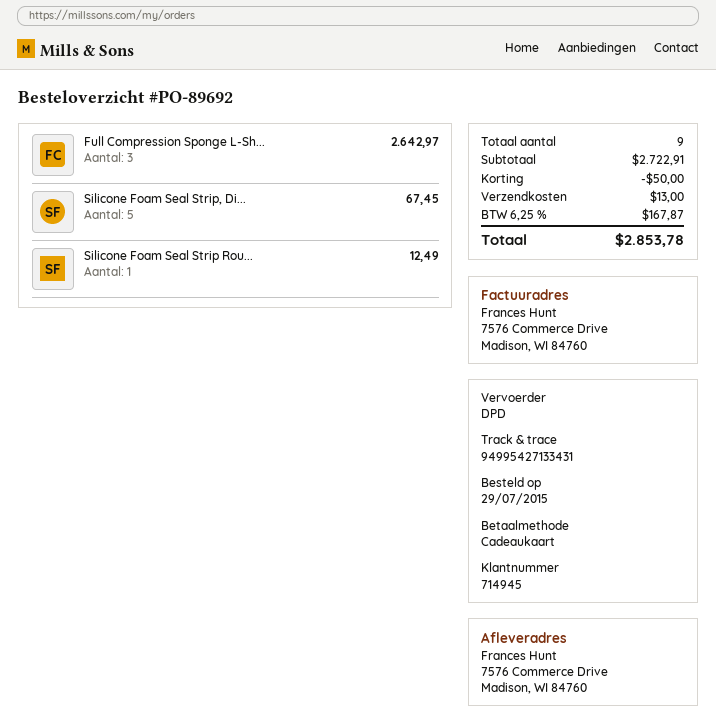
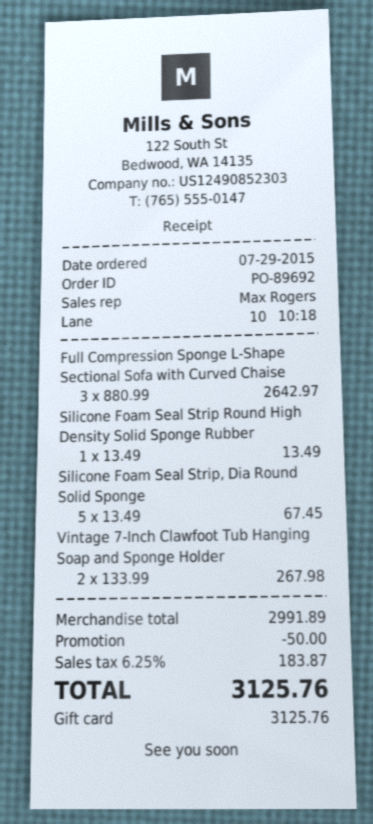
Silicone Foam Seal Strip Rou...: 1 for 12.49 -> 1 for 13.49
Vintage 7-Inch Clawfoot Tub Hanging Soap and Sponge Holder: none -> 2 for 267.98
subtotal: 2722.91 -> 2991.89
shipping: 13.00 -> none
tax: 6.25% = 167.87 -> 6.25% = 183.87
total: 2853.78 -> 3125.76

